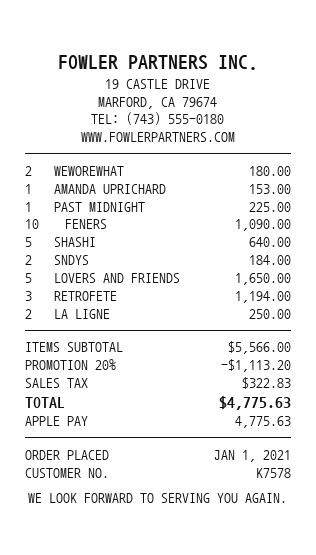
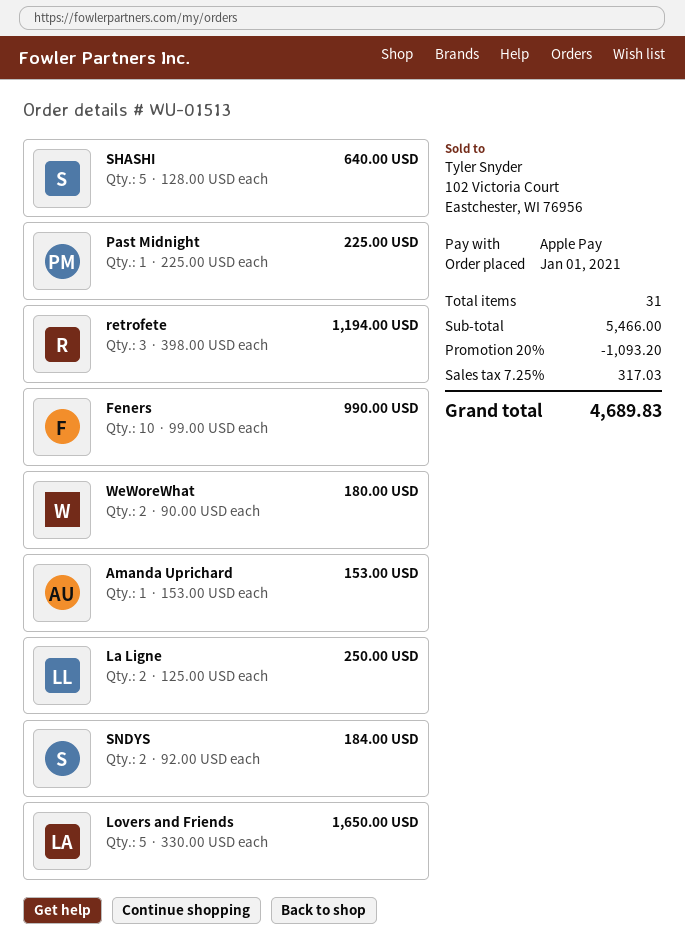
FENERS: 10 for 1090.00 -> 10 for 990.00
subtotal: 5566.00 -> 5466.00
discount: 20% = 1113.20 -> 20% = 1093.20
tax: 322.83 -> 317.03
total: 4775.63 -> 4689.83

